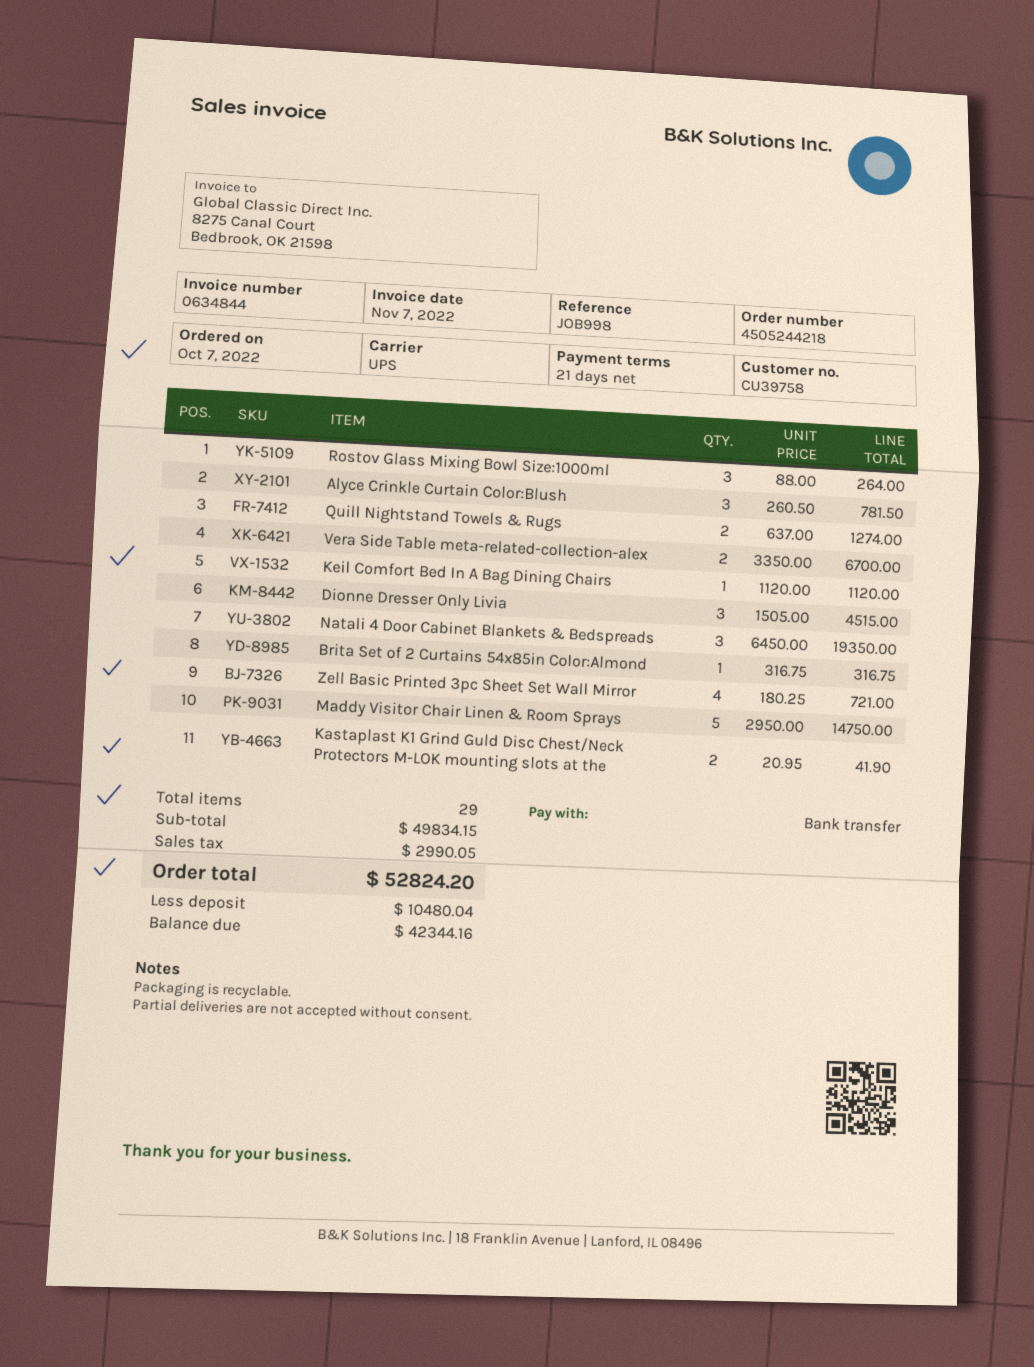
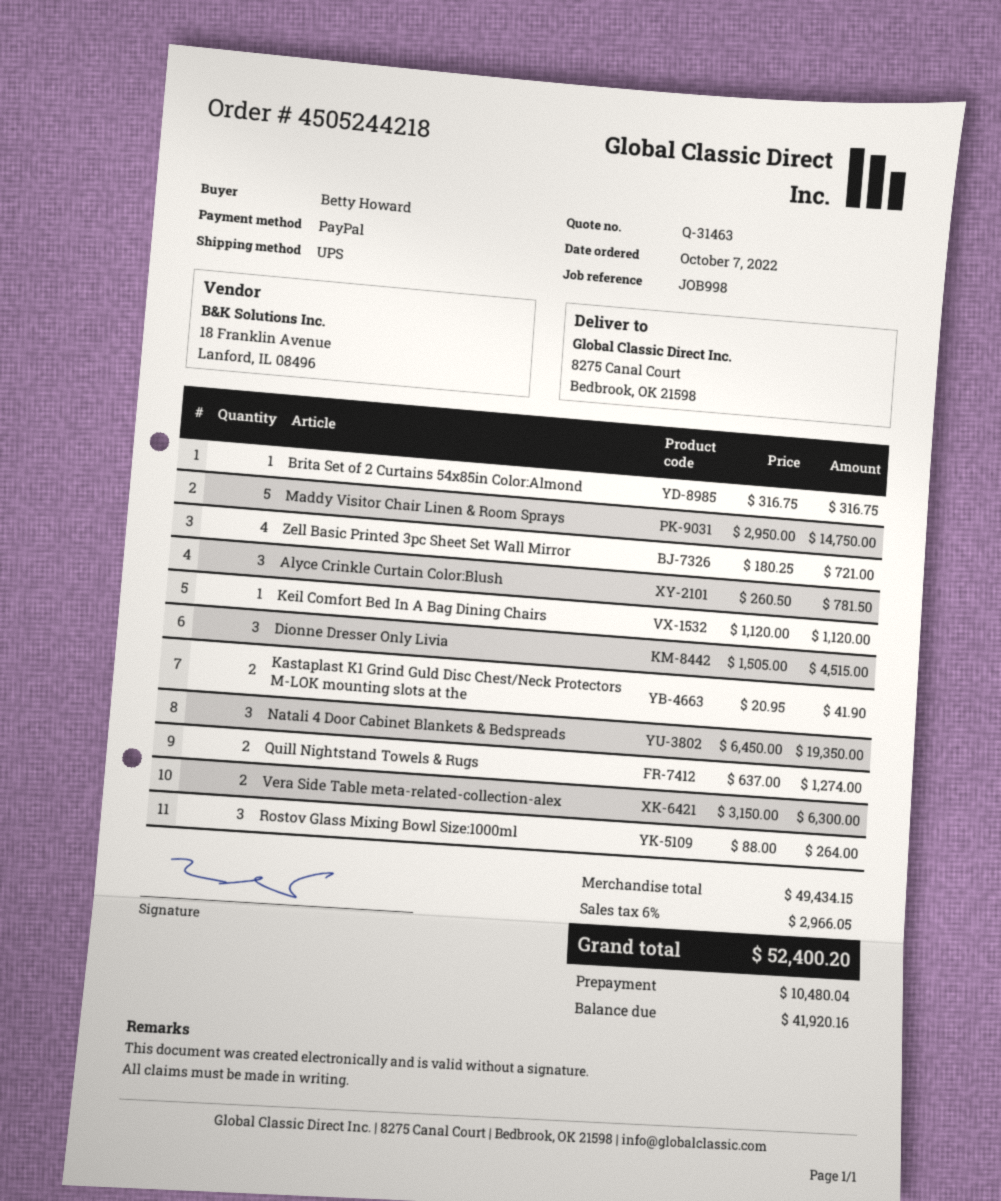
payment method: bank transfer -> PayPal
Vera Side Table meta-related-collection-alex: 2 x 3350.00 = 6700.00 -> 2 x 3150.00 = 6300.00
subtotal: 49834.15 -> 49434.15
tax: 2990.05 -> 2966.05
total: 52824.20 -> 52400.20
balance: 42344.16 -> 41920.16

